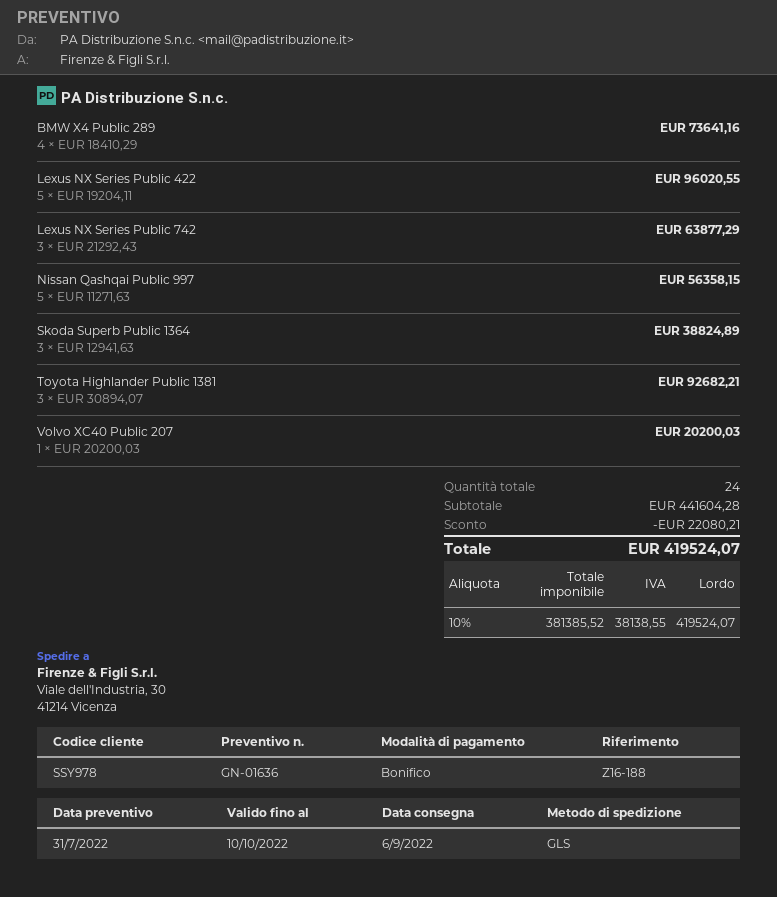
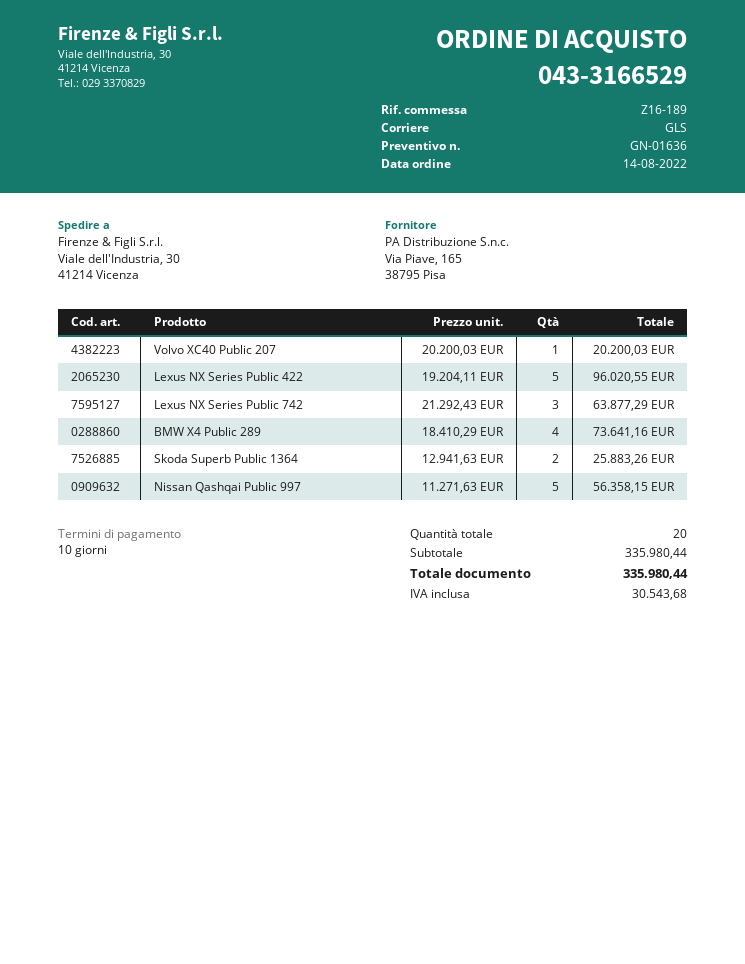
reference: Z16-188 -> Z16-189
Skoda Superb Public 1364: 3 x 12941.63 = 38824.89 -> 2 x 12941.63 = 25883.26
Toyota Highlander Public 1381: 3 x 30894.07 = 92682.21 -> none
total quantity: 24 -> 20
subtotal: 441604.28 -> 335980.44
discount: 22080.21 -> none
tax: 38138.55 -> 30543.68
total: 419524.07 -> 335980.44

